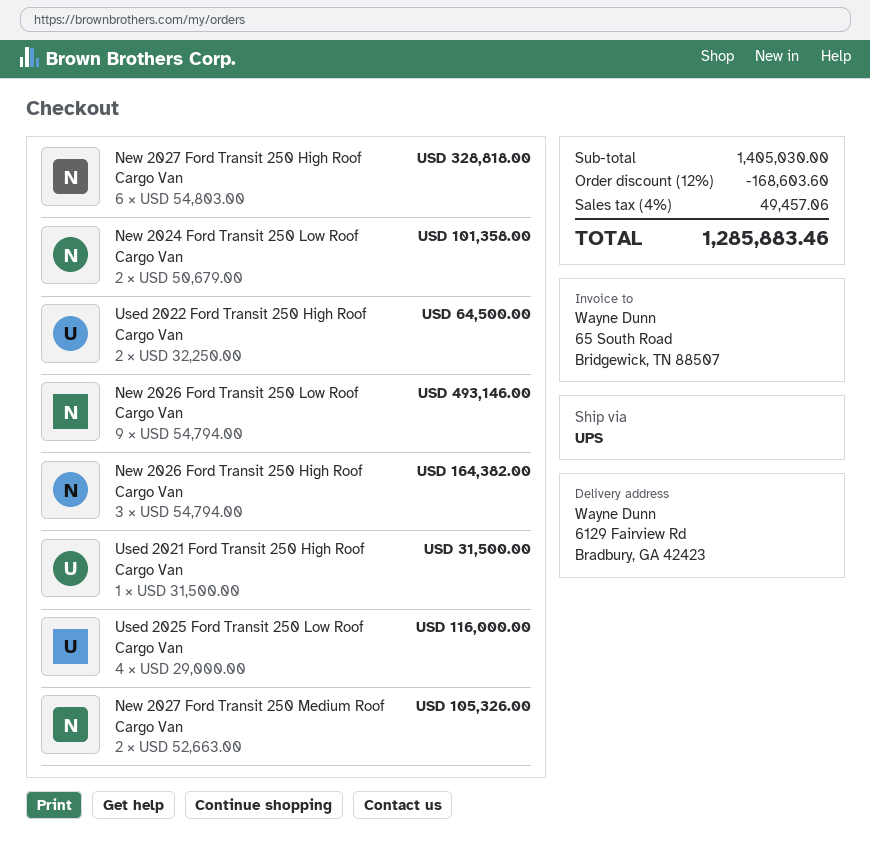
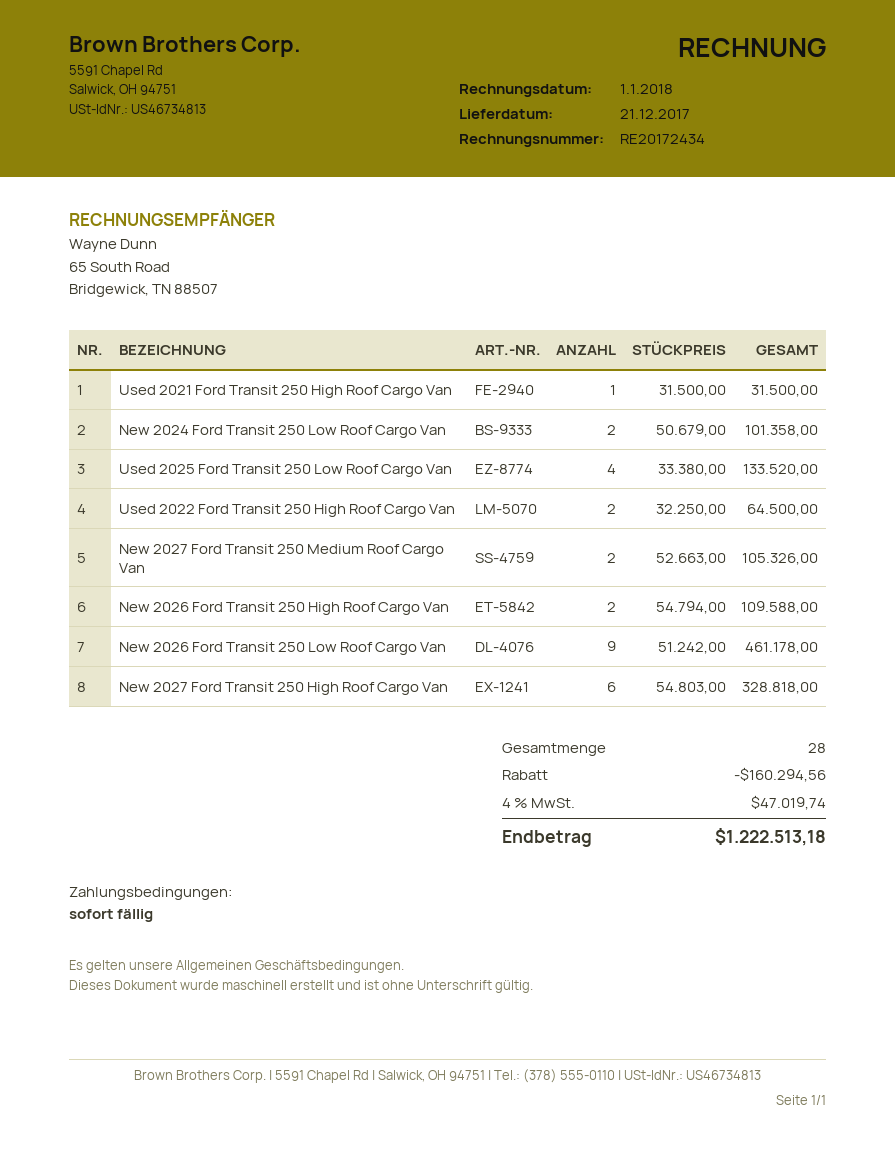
New 2026 Ford Transit 250 Low Roof Cargo Van: 9 x 54794.00 = 493146.00 -> 9 x 51242.00 = 461178.00
New 2026 Ford Transit 250 High Roof Cargo Van: 3 x 54794.00 = 164382.00 -> 2 x 54794.00 = 109588.00
Used 2025 Ford Transit 250 Low Roof Cargo Van: 4 x 29000.00 = 116000.00 -> 4 x 33380.00 = 133520.00
discount: 168603.60 -> 160294.56
tax: 4% = 49457.06 -> 4% = 47019.74
total: 1285883.46 -> 1222513.18

